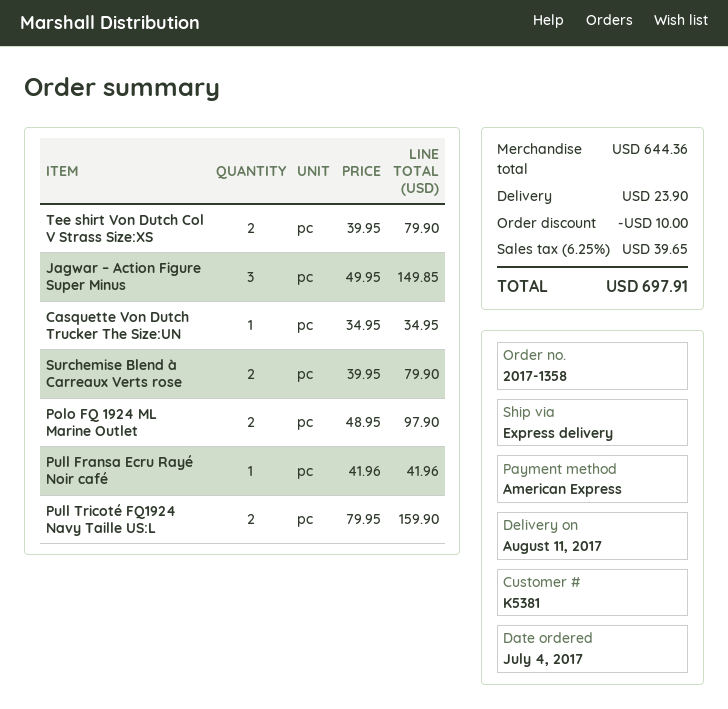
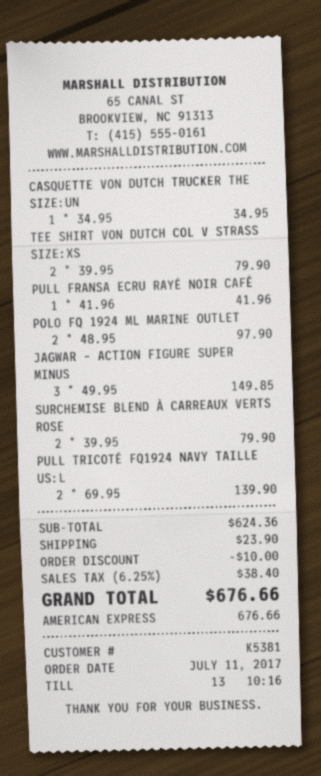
order date: 2017-07-04 -> 2017-07-11
Pull Tricoté FQ1924 Navy Taille US:L: 2 x 79.95 = 159.90 -> 2 x 69.95 = 139.90
subtotal: 644.36 -> 624.36
tax: 6.25% = 39.65 -> 6.25% = 38.40
total: 697.91 -> 676.66

